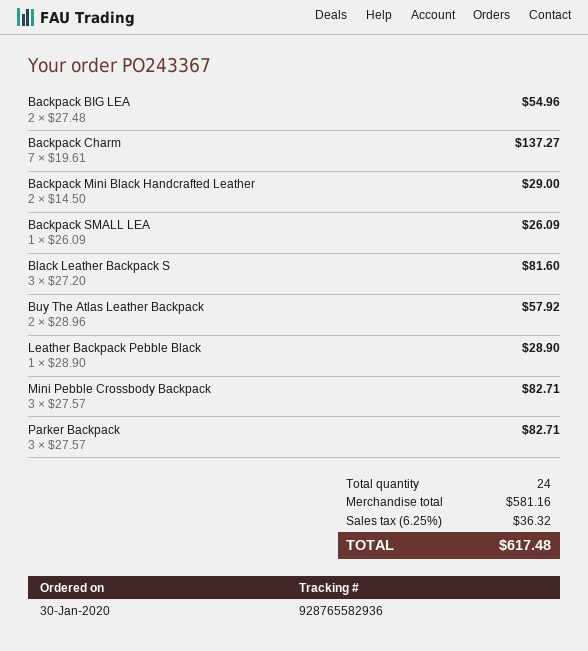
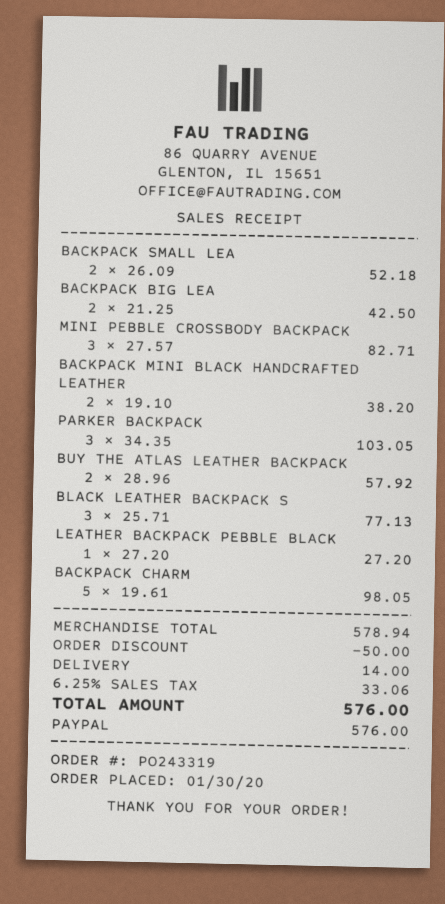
order number: PO243367 -> PO243319
Backpack BIG LEA: 2 x 27.48 = 54.96 -> 2 x 21.25 = 42.50
Backpack Charm: 7 x 19.61 = 137.27 -> 5 x 19.61 = 98.05
Backpack Mini Black Handcrafted Leather: 2 x 14.50 = 29.00 -> 2 x 19.10 = 38.20
Backpack SMALL LEA: 1 x 26.09 = 26.09 -> 2 x 26.09 = 52.18
Black Leather Backpack S: 3 x 27.20 = 81.60 -> 3 x 25.71 = 77.13
Leather Backpack Pebble Black: 1 x 28.90 = 28.90 -> 1 x 27.20 = 27.20
Parker Backpack: 3 x 27.57 = 82.71 -> 3 x 34.35 = 103.05
subtotal: 581.16 -> 578.94
discount: none -> 50.00
shipping: none -> 14.00
tax: 6.25% = 36.32 -> 6.25% = 33.06
total: 617.48 -> 576.00

